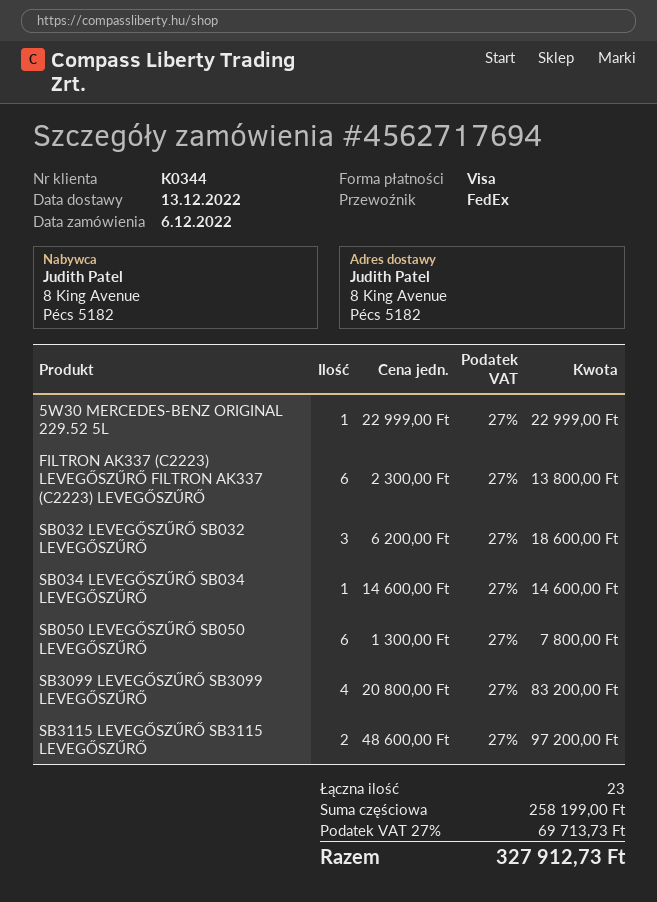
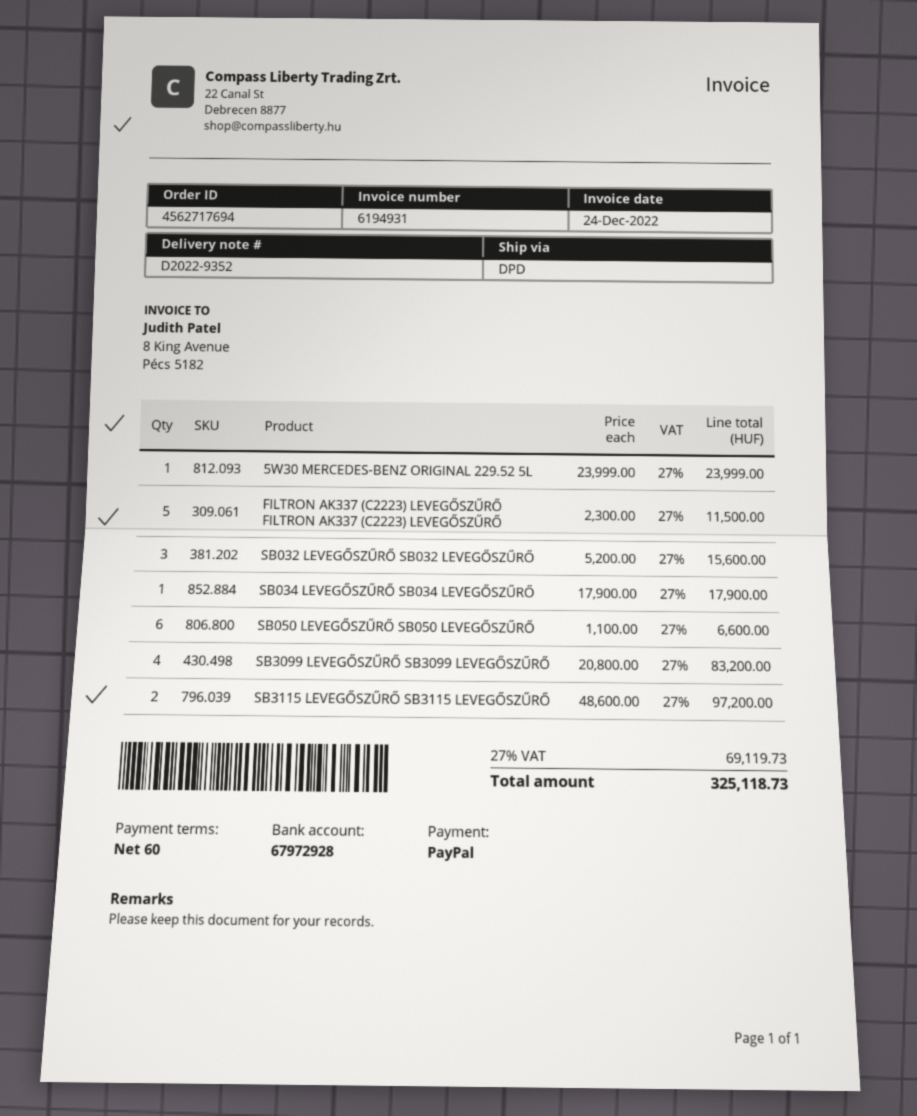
payment method: Visa -> PayPal
shipping method: FedEx -> DPD
5W30 MERCEDES-BENZ ORIGINAL 229.52 5L: 1 x 22999.00 = 22999.00 -> 1 x 23999.00 = 23999.00
FILTRON AK337 (C2223) LEVEGŐSZŰRŐ FILTRON AK337 (C2223) LEVEGŐSZŰRŐ: 6 x 2300.00 = 13800.00 -> 5 x 2300.00 = 11500.00
SB032 LEVEGŐSZŰRŐ SB032 LEVEGŐSZŰRŐ: 3 x 6200.00 = 18600.00 -> 3 x 5200.00 = 15600.00
SB034 LEVEGŐSZŰRŐ SB034 LEVEGŐSZŰRŐ: 1 x 14600.00 = 14600.00 -> 1 x 17900.00 = 17900.00
SB050 LEVEGŐSZŰRŐ SB050 LEVEGŐSZŰRŐ: 6 x 1300.00 = 7800.00 -> 6 x 1100.00 = 6600.00
tax: 27% = 69713.73 -> 27% = 69119.73
total: 327912.73 -> 325118.73

